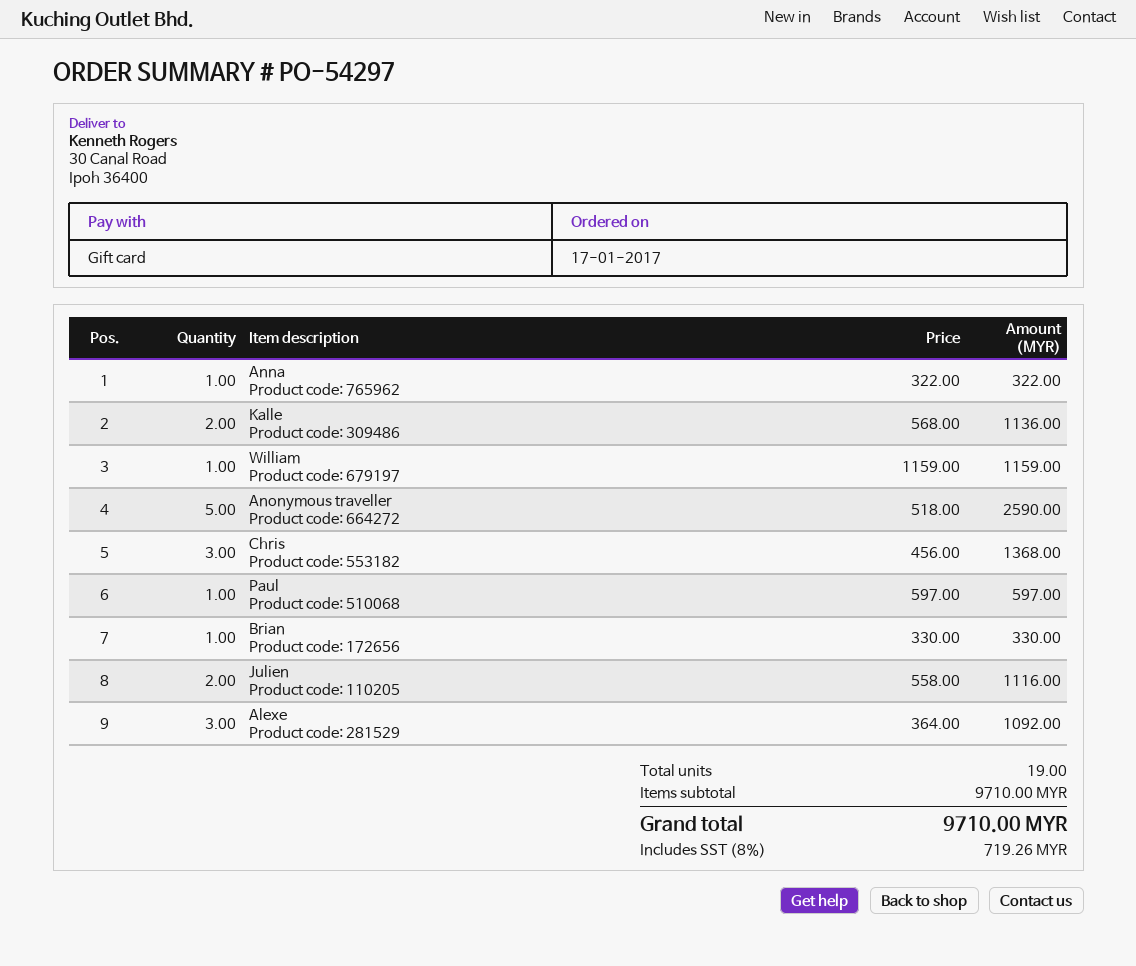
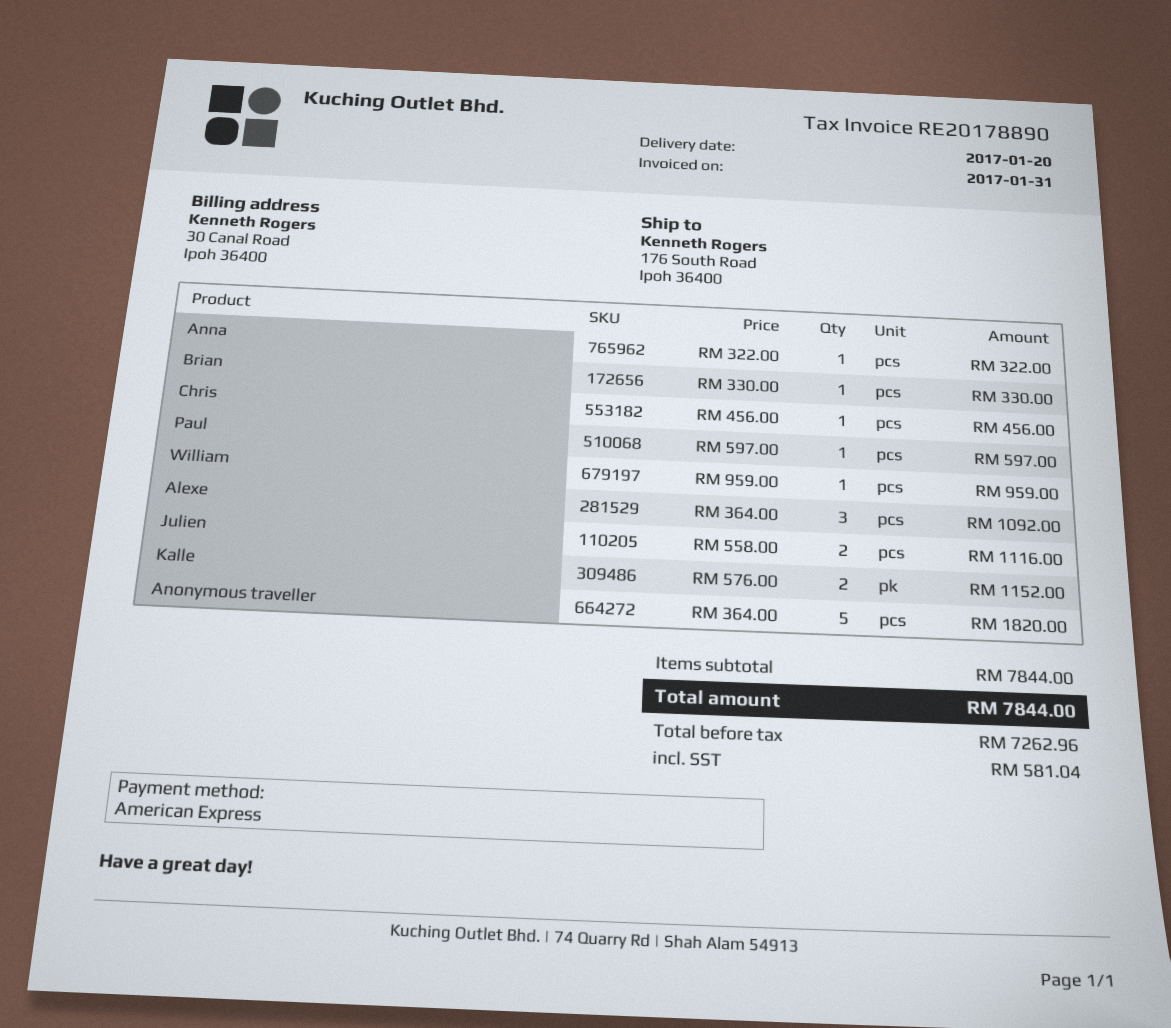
payment method: gift card -> American Express
ship to: 30 Canal Road, Ipoh 36400 -> 176 South Road, Ipoh 36400
Kalle: 2 x 568.00 = 1136.00 -> 2 x 576.00 = 1152.00
William: 1 x 1159.00 = 1159.00 -> 1 x 959.00 = 959.00
Anonymous traveller: 5 x 518.00 = 2590.00 -> 5 x 364.00 = 1820.00
Chris: 3 x 456.00 = 1368.00 -> 1 x 456.00 = 456.00
subtotal: 9710.00 -> 7844.00
tax: 719.26 -> 581.04
total: 9710.00 -> 7844.00

